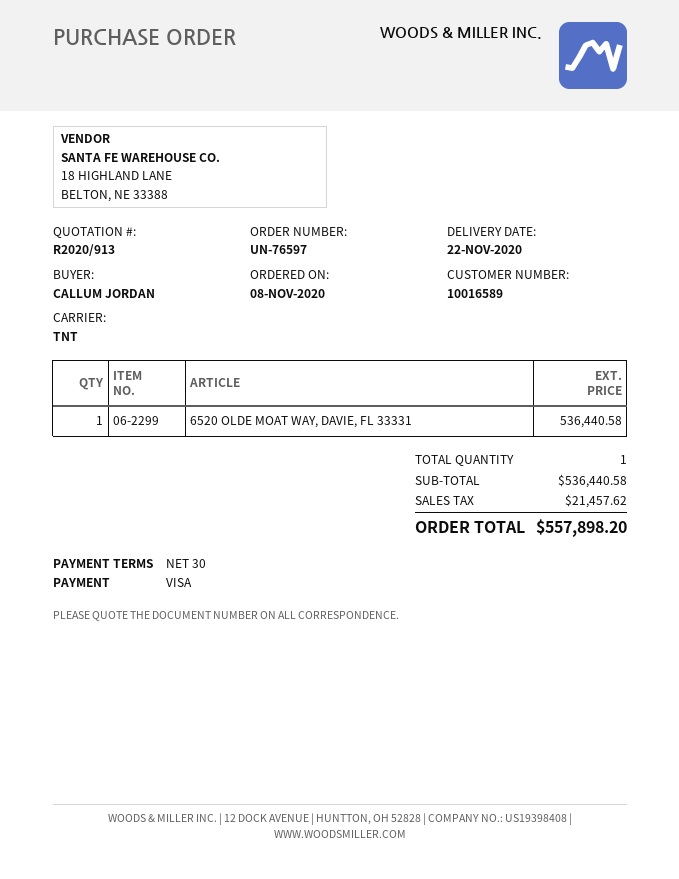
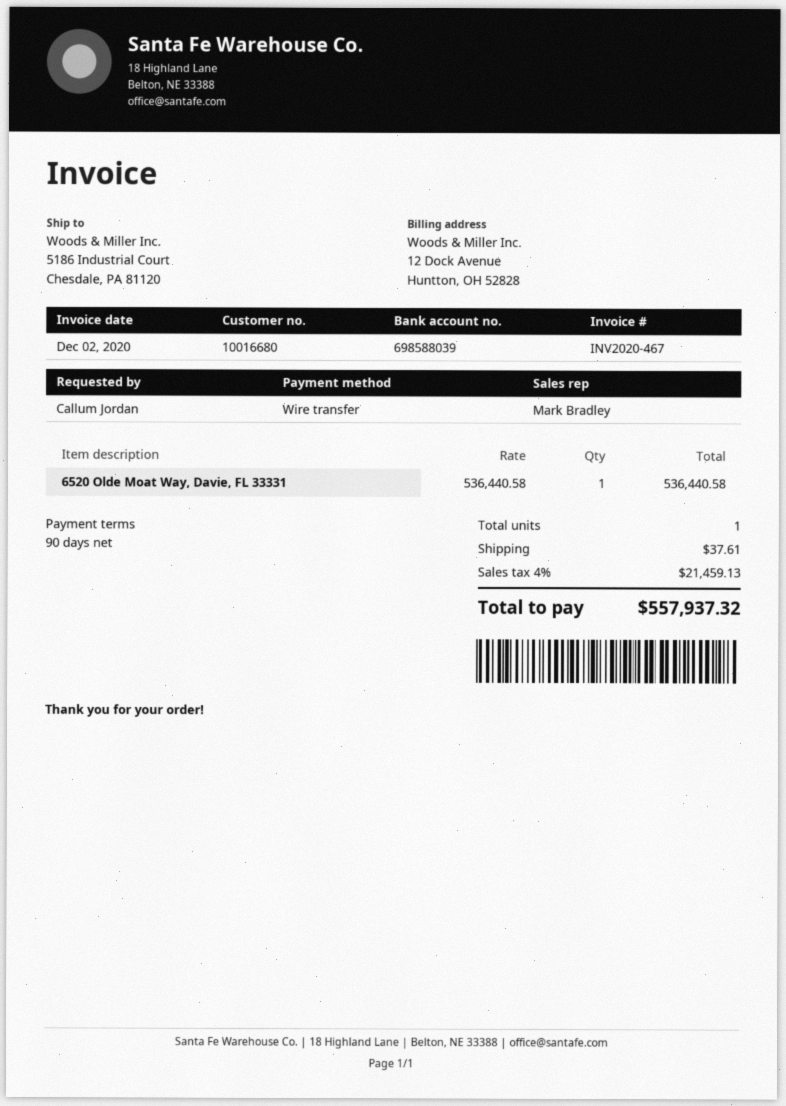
payment terms: 30 days -> 90 days
customer number: 10016589 -> 10016680
payment method: Visa -> bank transfer
shipping: none -> 37.61
tax: 21457.62 -> 21459.13
total: 557898.20 -> 557937.32

